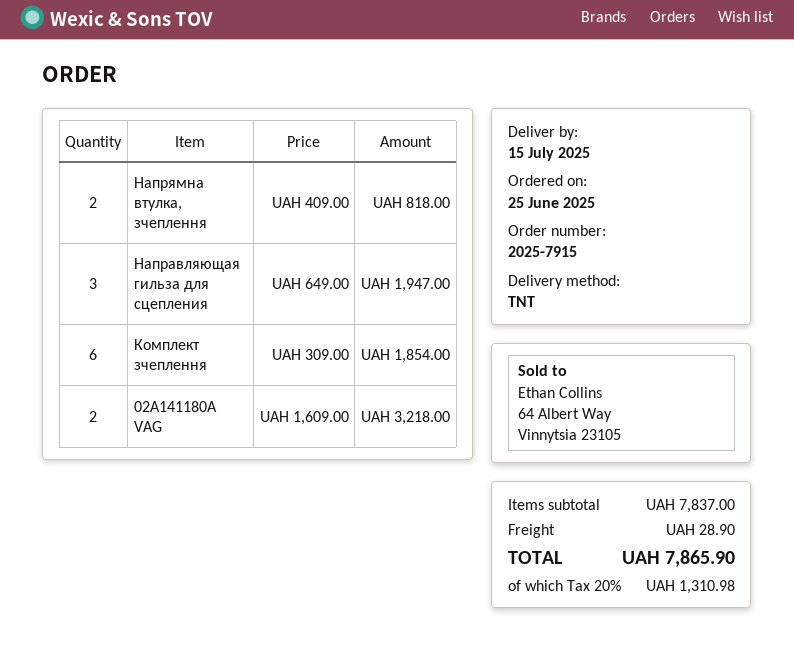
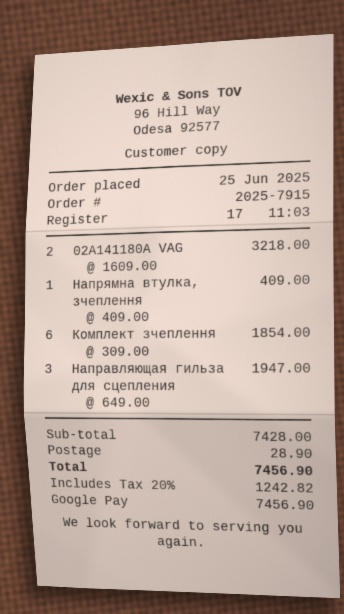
Напрямна втулка, зчеплення: 2 x 409.00 = 818.00 -> 1 x 409.00 = 409.00
subtotal: 7837.00 -> 7428.00
tax: 20% = 1310.98 -> 20% = 1242.82
total: 7865.90 -> 7456.90

